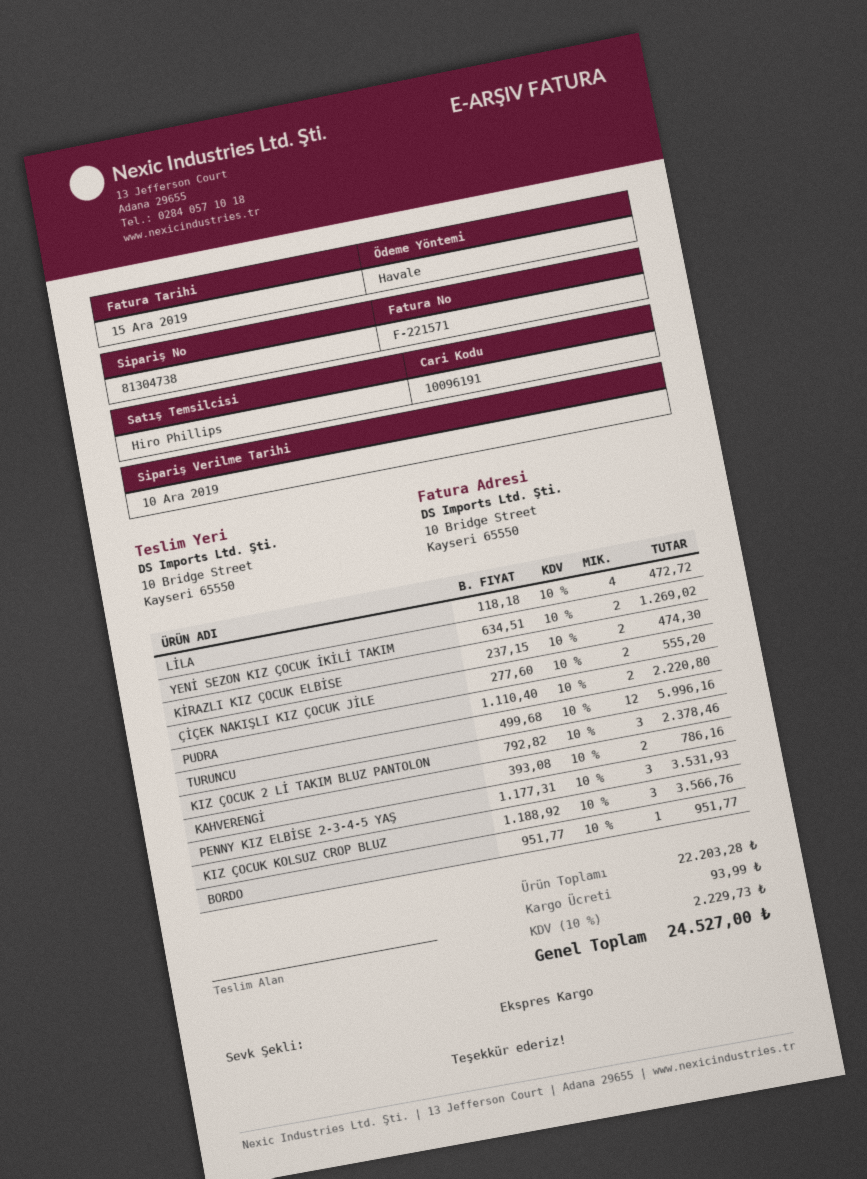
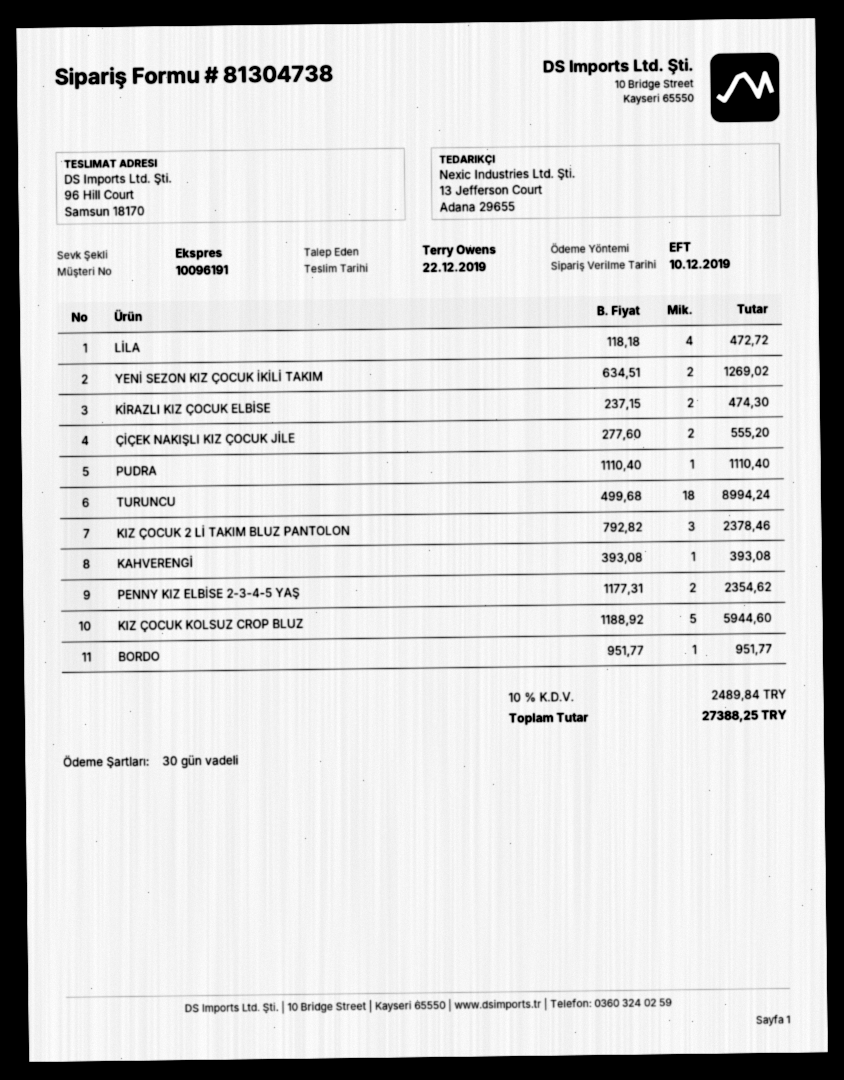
ship to: 10 Bridge Street, Kayseri 65550 -> 96 Hill Court, Samsun 18170
PUDRA: 2 x 1110.40 = 2220.80 -> 1 x 1110.40 = 1110.40
TURUNCU: 12 x 499.68 = 5996.16 -> 18 x 499.68 = 8994.24
KAHVERENGİ: 2 x 393.08 = 786.16 -> 1 x 393.08 = 393.08
PENNY KIZ ELBİSE 2-3-4-5 YAŞ: 3 x 1177.31 = 3531.93 -> 2 x 1177.31 = 2354.62
KIZ ÇOCUK KOLSUZ CROP BLUZ: 3 x 1188.92 = 3566.76 -> 5 x 1188.92 = 5944.60
shipping: 93.99 -> none
tax: 10% = 2229.73 -> 10% = 2489.84
total: 24527.00 -> 27388.25

